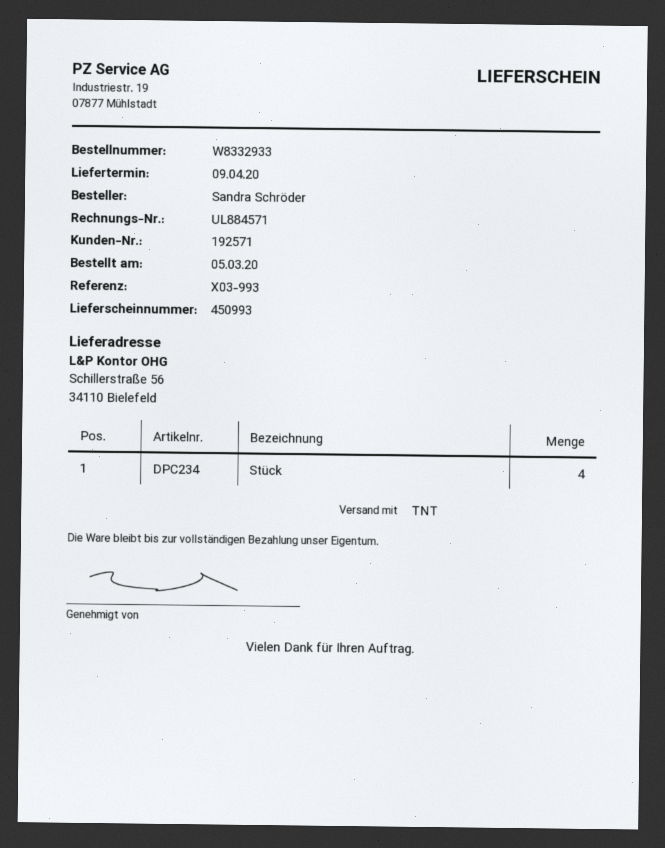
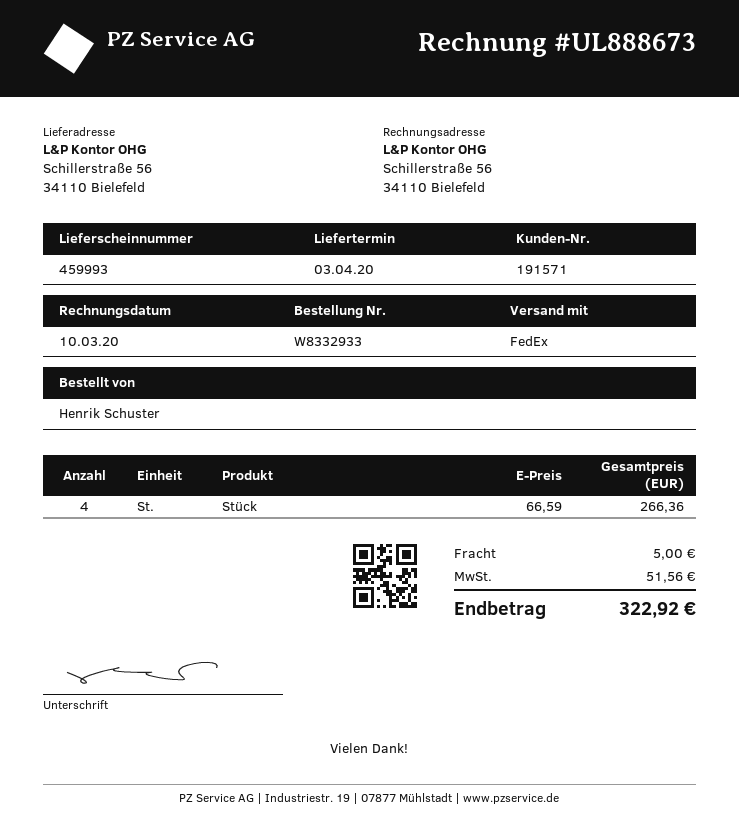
delivery note number: 450993 -> 459993
delivery date: 2020-04-09 -> 2020-04-03
invoice number: UL884571 -> UL888673
customer number: 192571 -> 191571
ordered by: Sandra Schröder -> Henrik Schuster
shipping method: TNT -> FedEx

